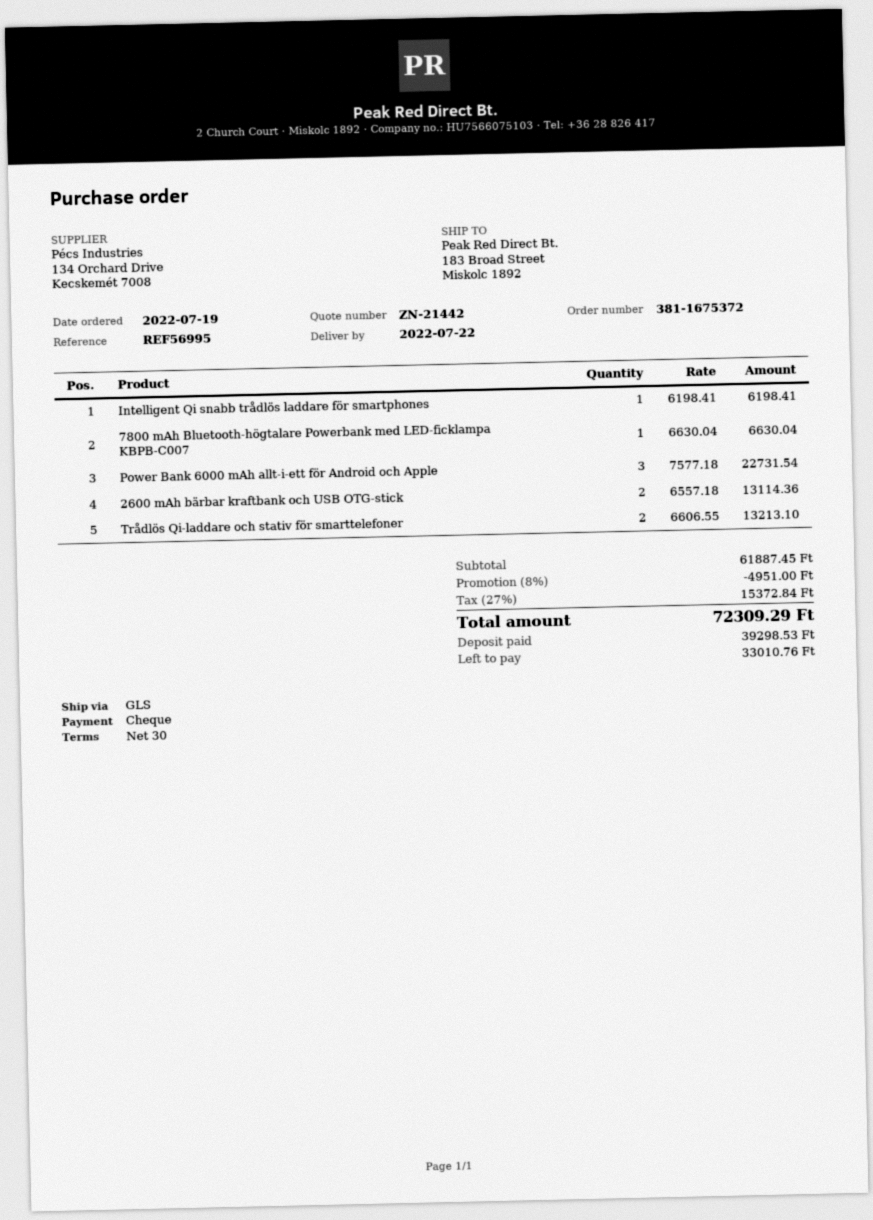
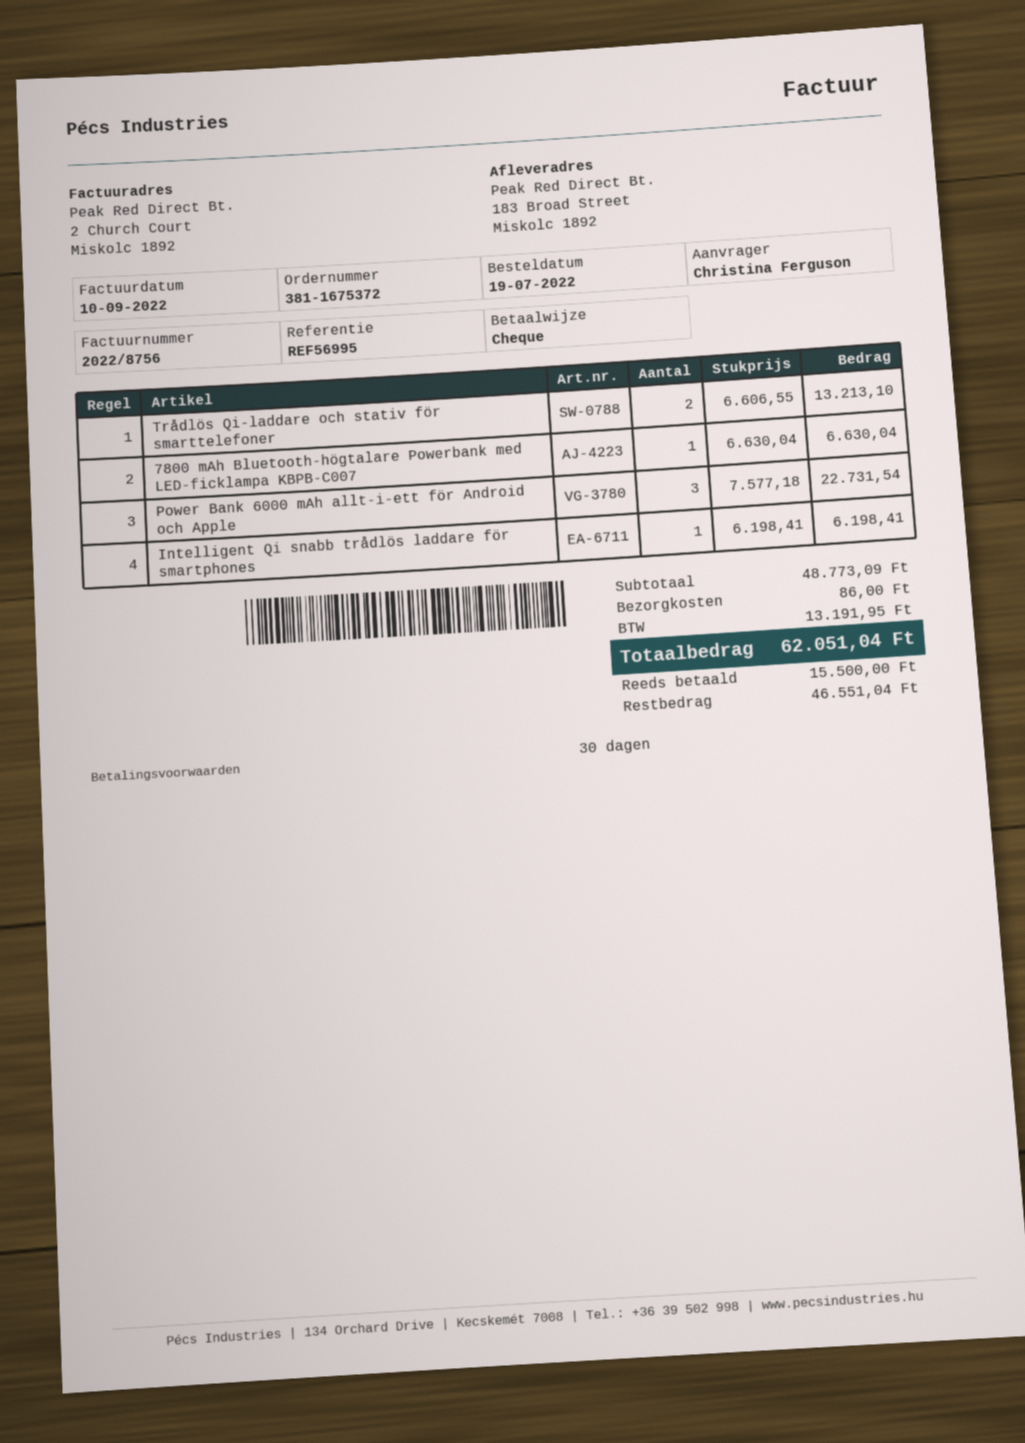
2600 mAh bärbar kraftbank och USB OTG-stick: 2 x 6557.18 = 13114.36 -> none
subtotal: 61887.45 -> 48773.09
discount: 8% = 4951.00 -> none
shipping: none -> 86.00
tax: 15372.84 -> 13191.95
total: 72309.29 -> 62051.04
deposit: 39298.53 -> 15500.00
balance: 33010.76 -> 46551.04

